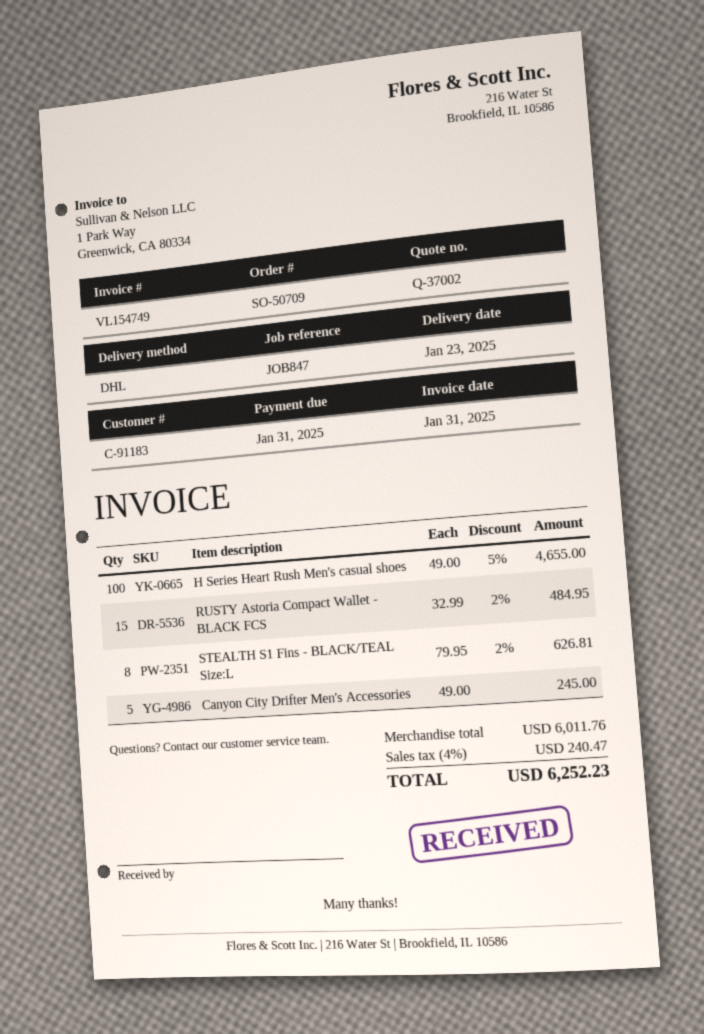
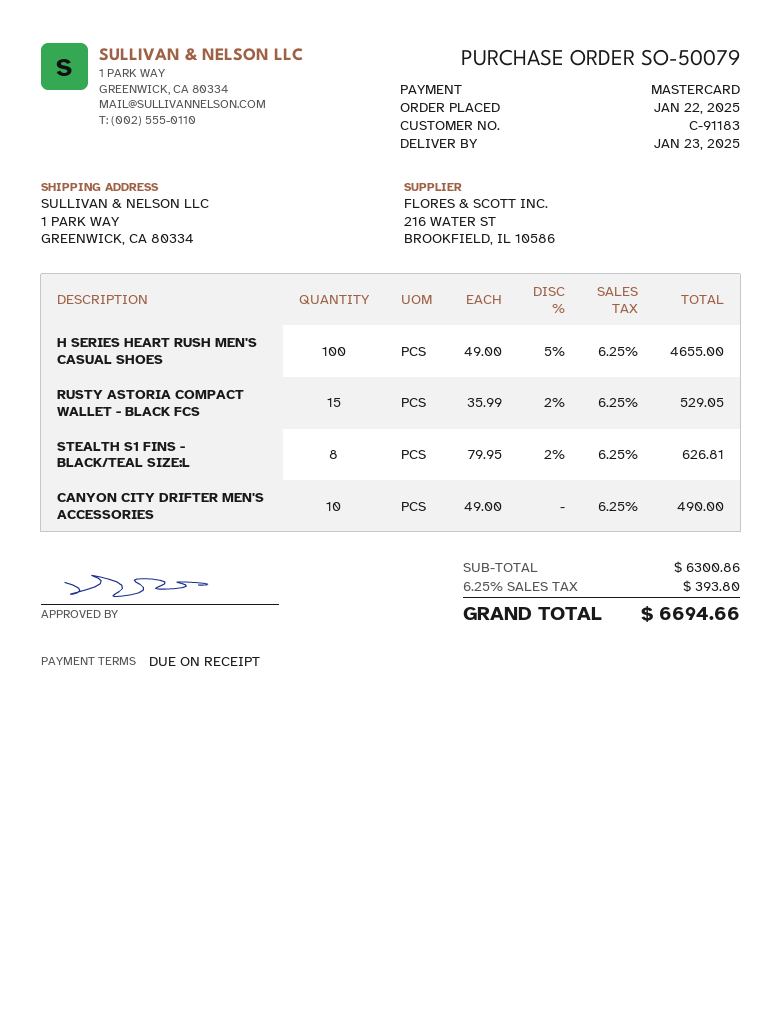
order number: SO-50709 -> SO-50079
RUSTY Astoria Compact Wallet - BLACK FCS: 15 x 32.99 - 2% = 484.95 -> 15 x 35.99 - 2% = 529.05
Canyon City Drifter Men's Accessories: 5 x 49.00 = 245.00 -> 10 x 49.00 = 490.00
subtotal: 6011.76 -> 6300.86
tax: 4% = 240.47 -> 6.25% = 393.80
total: 6252.23 -> 6694.66

